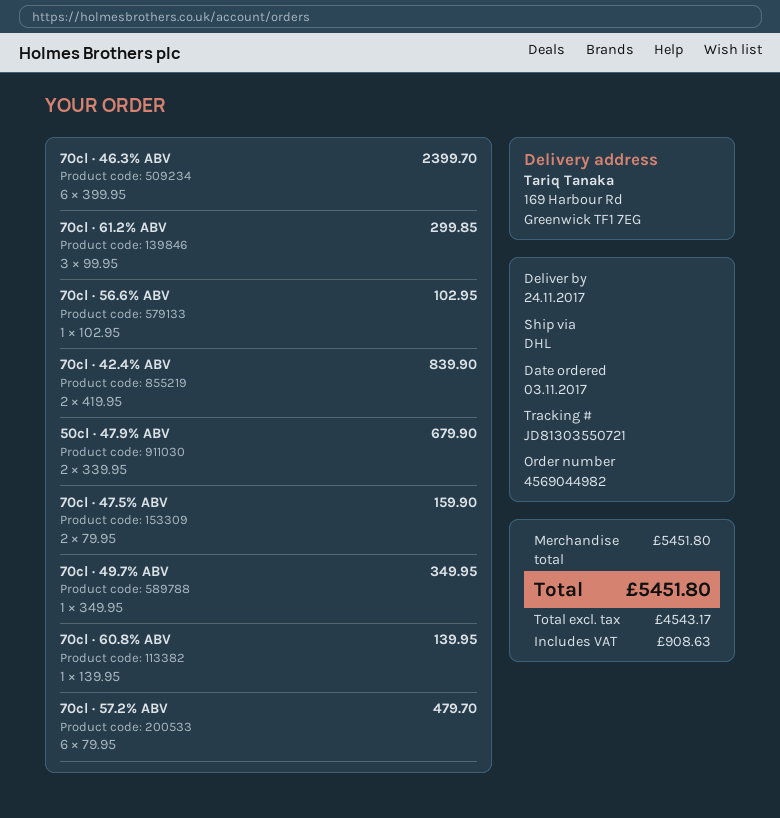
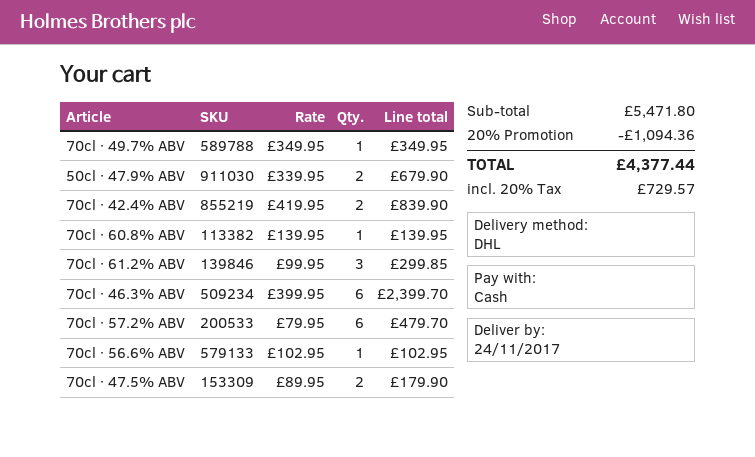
70cl · 47.5% ABV: 2 x 79.95 = 159.90 -> 2 x 89.95 = 179.90
subtotal: 5451.80 -> 5471.80
discount: none -> 20% = 1094.36
tax: 908.63 -> 729.57
total: 5451.80 -> 4377.44

